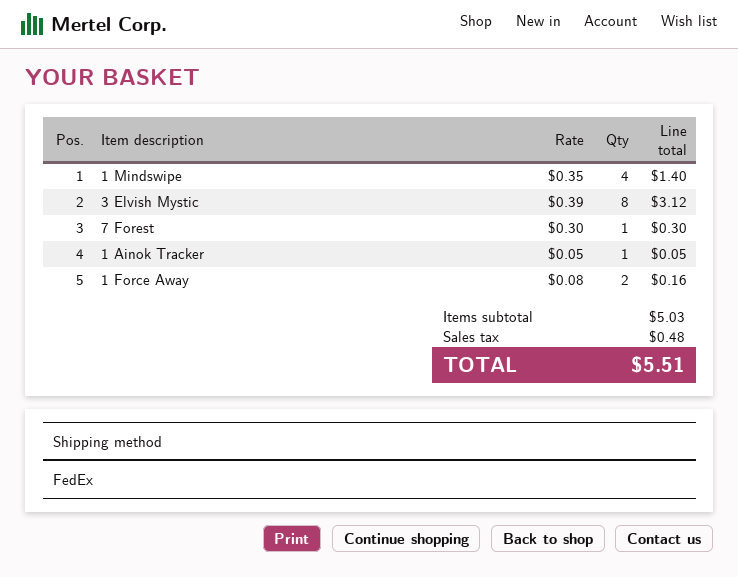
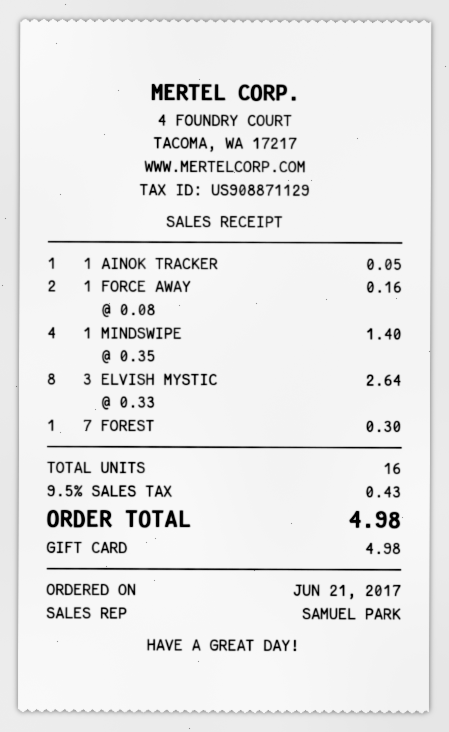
3 Elvish Mystic: 8 x 0.39 = 3.12 -> 8 x 0.33 = 2.64
tax: 0.48 -> 0.43
total: 5.51 -> 4.98

